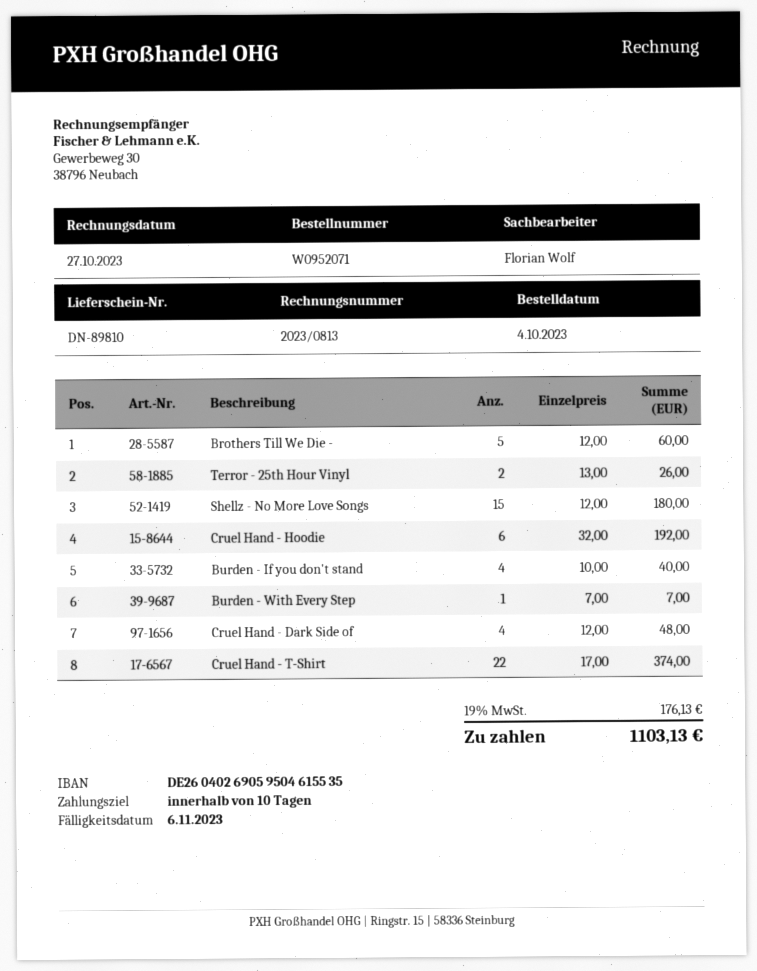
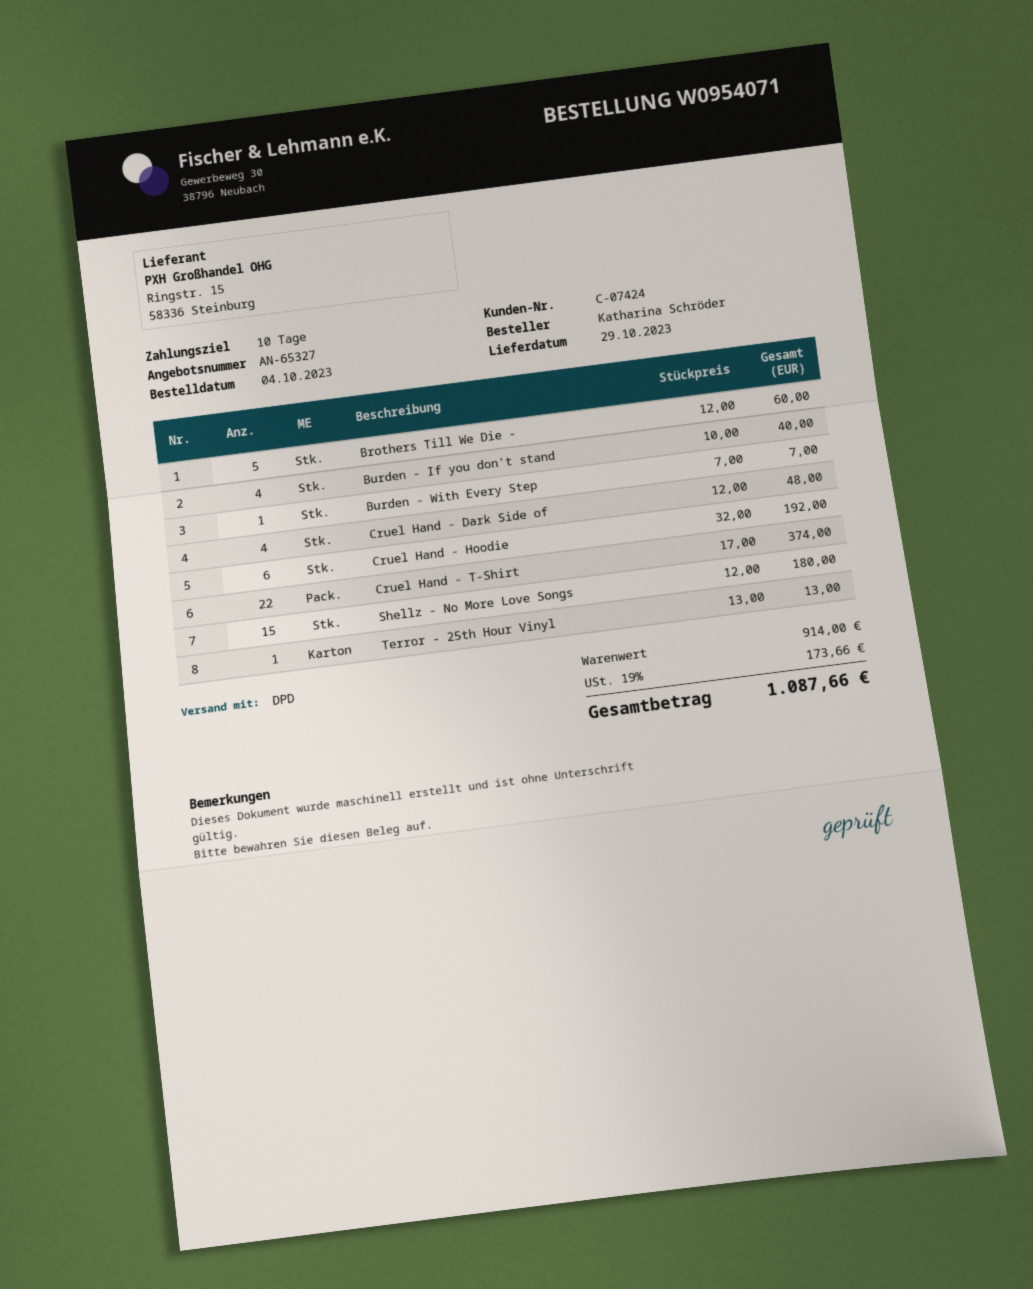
order number: W0952071 -> W0954071
Terror - 25th Hour Vinyl: 2 x 13.00 = 26.00 -> 1 x 13.00 = 13.00
tax: 19% = 176.13 -> 19% = 173.66
total: 1103.13 -> 1087.66

